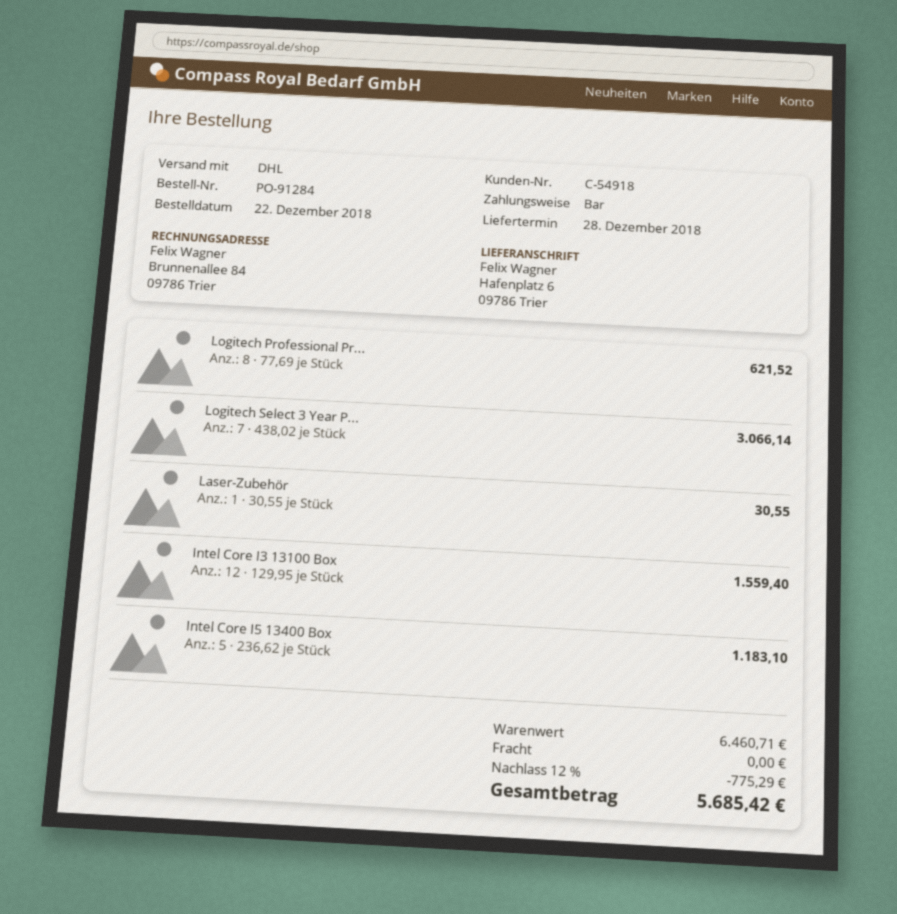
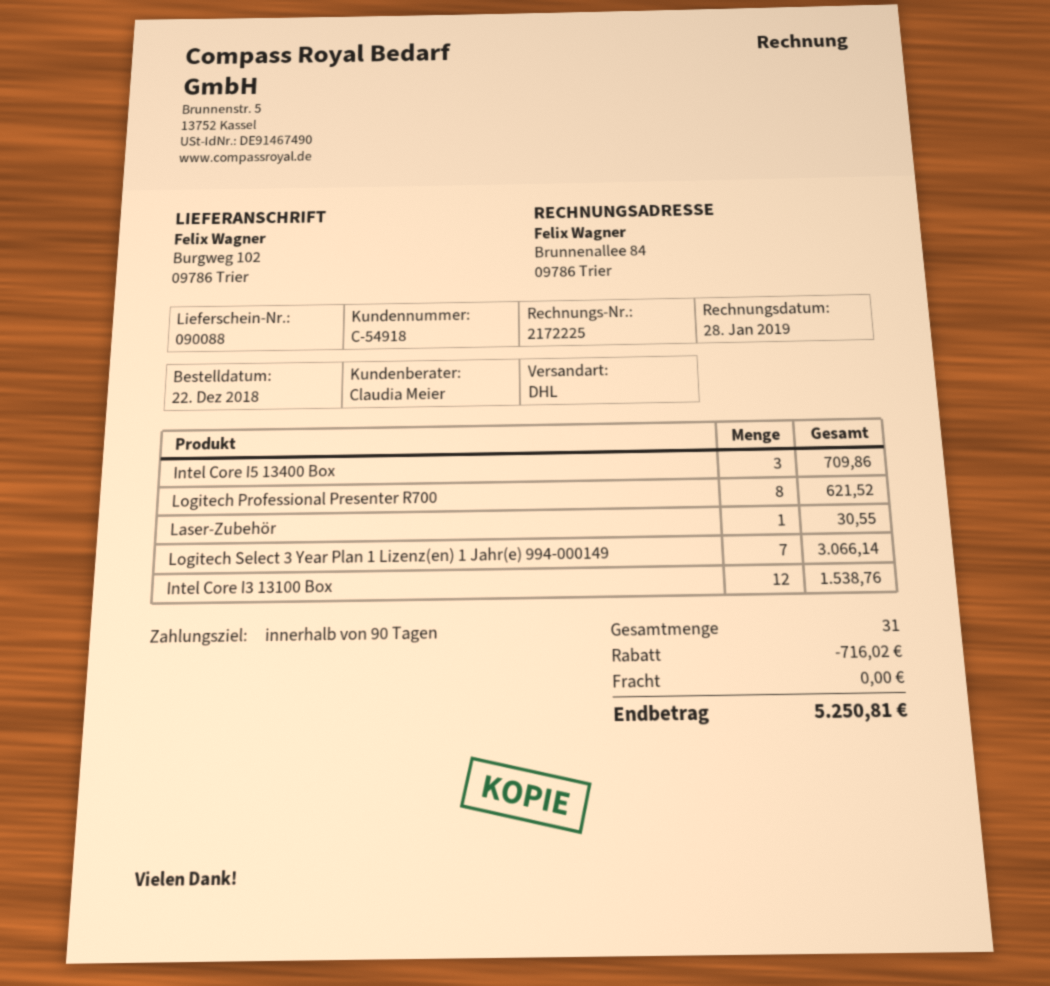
ship to: Hafenplatz 6, 09786 Trier -> Burgweg 102, 09786 Trier
Intel Core I3 13100 Box: 12 for 1559.40 -> 12 for 1538.76
Intel Core I5 13400 Box: 5 for 1183.10 -> 3 for 709.86
discount: 775.29 -> 716.02
total: 5685.42 -> 5250.81

